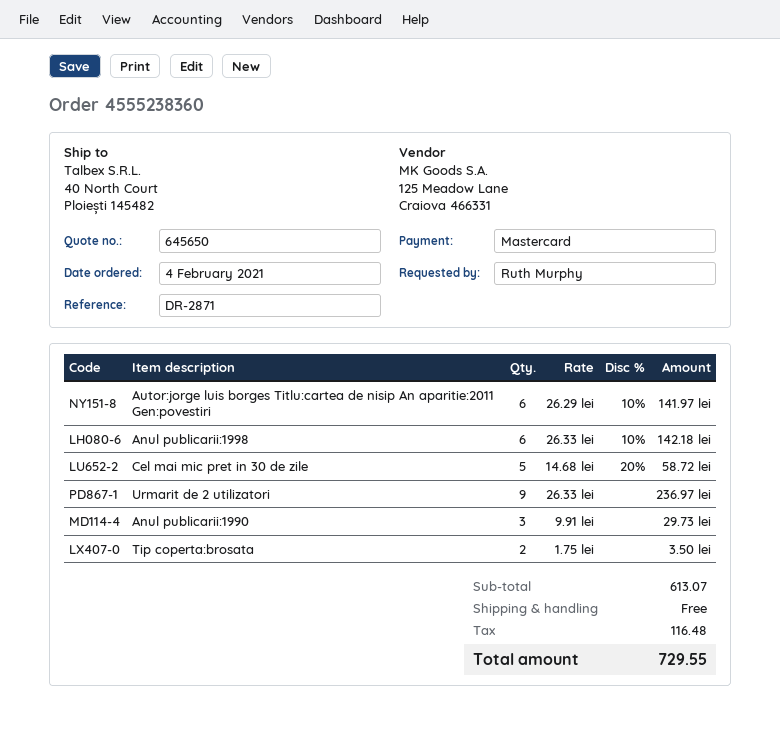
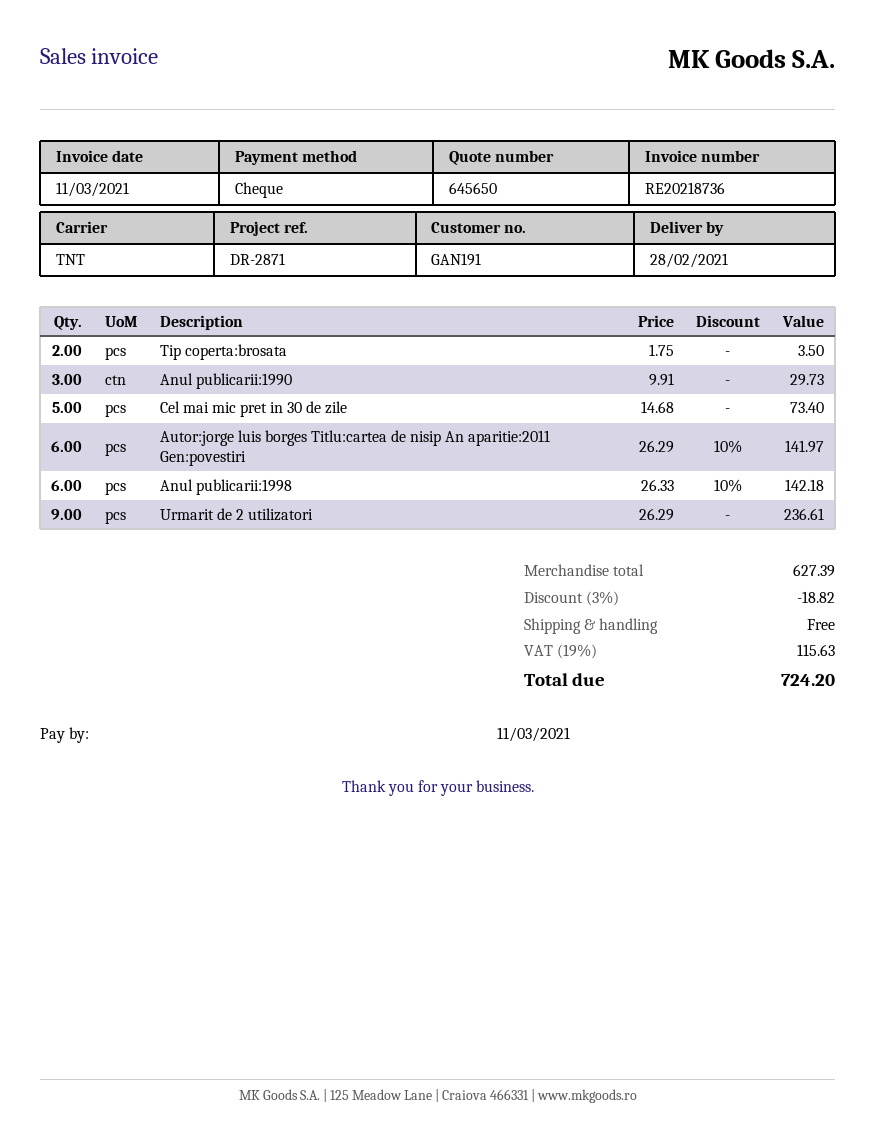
payment method: Mastercard -> cheque
Cel mai mic pret in 30 de zile: 5 x 14.68 - 20% = 58.72 -> 5 x 14.68 = 73.40
Urmarit de 2 utilizatori: 9 x 26.33 = 236.97 -> 9 x 26.29 = 236.61
subtotal: 613.07 -> 627.39
discount: none -> 3% = 18.82
tax: 116.48 -> 115.63
total: 729.55 -> 724.20

